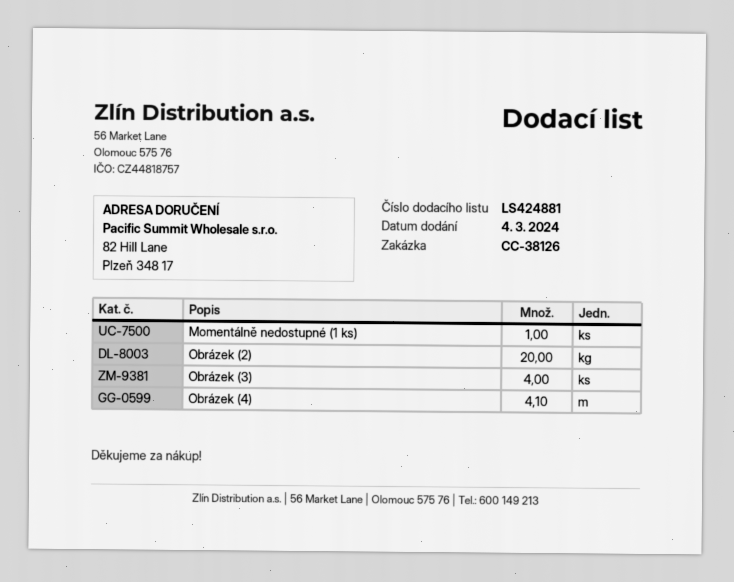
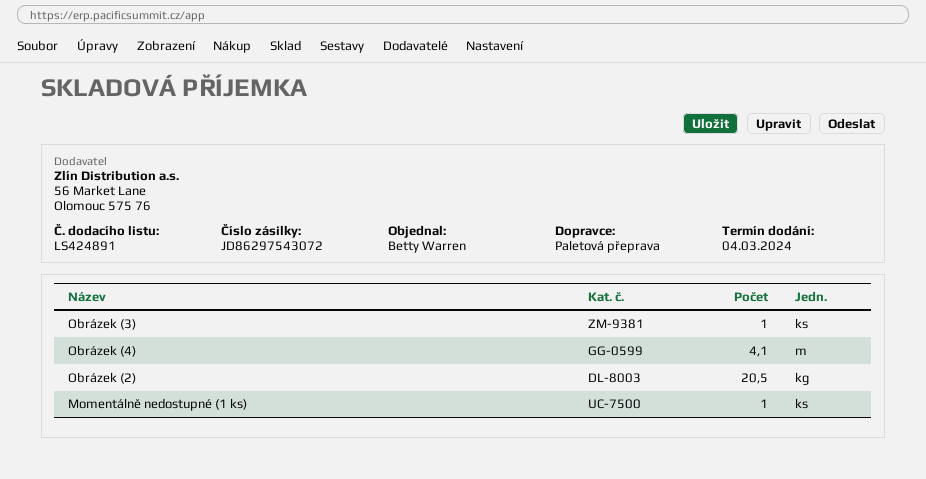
delivery note number: LS424881 -> LS424891
Obrázek (2): 20 -> 20.5
Obrázek (3): 4 -> 1

